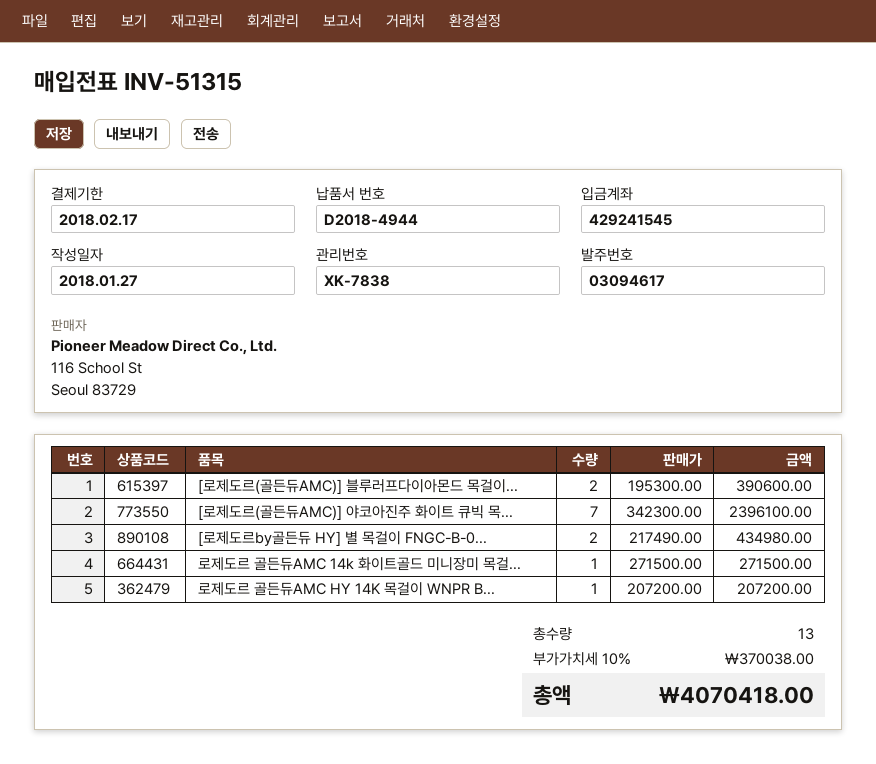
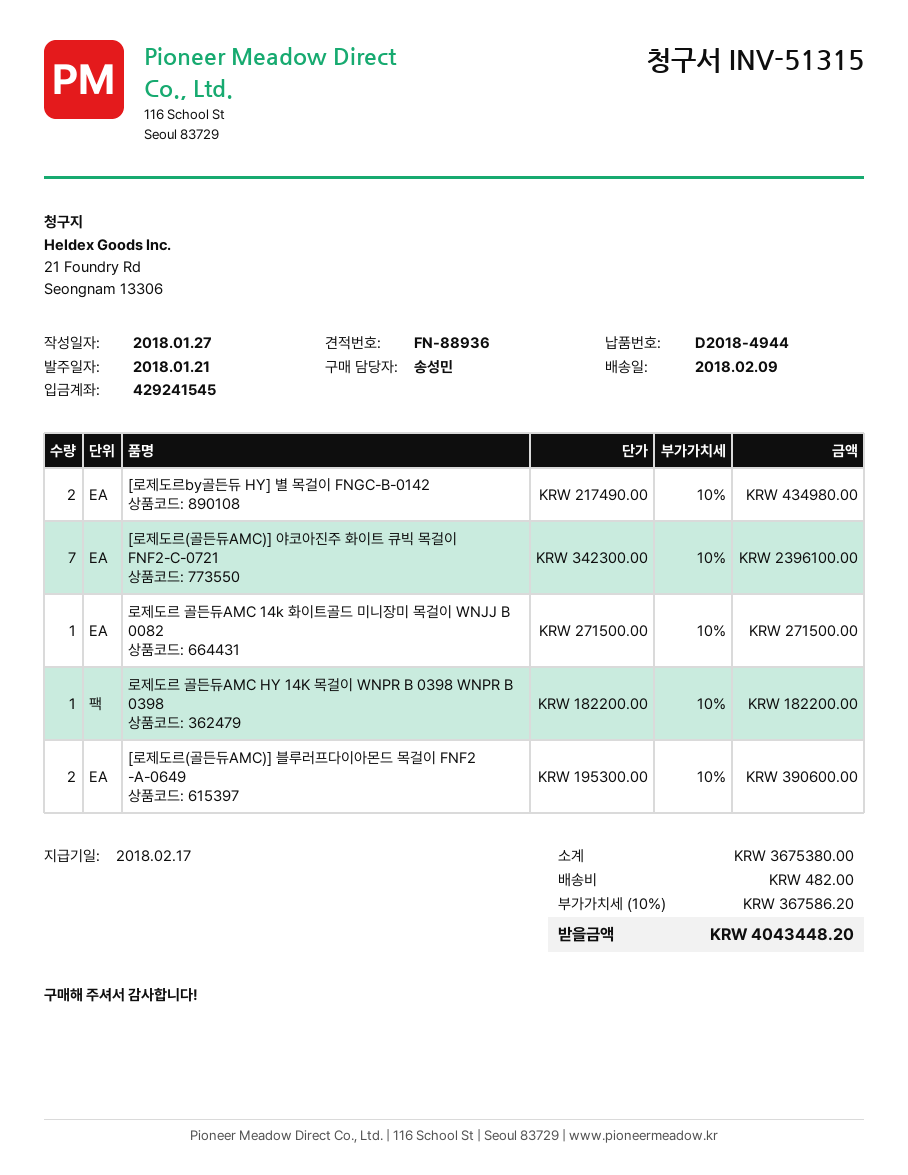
로제도르 골든듀AMC HY 14K 목걸이 WNPR B...: 1 x 207200.00 = 207200.00 -> 1 x 182200.00 = 182200.00
shipping: none -> 482.00
tax: 10% = 370038.00 -> 10% = 367586.20
total: 4070418.00 -> 4043448.20

